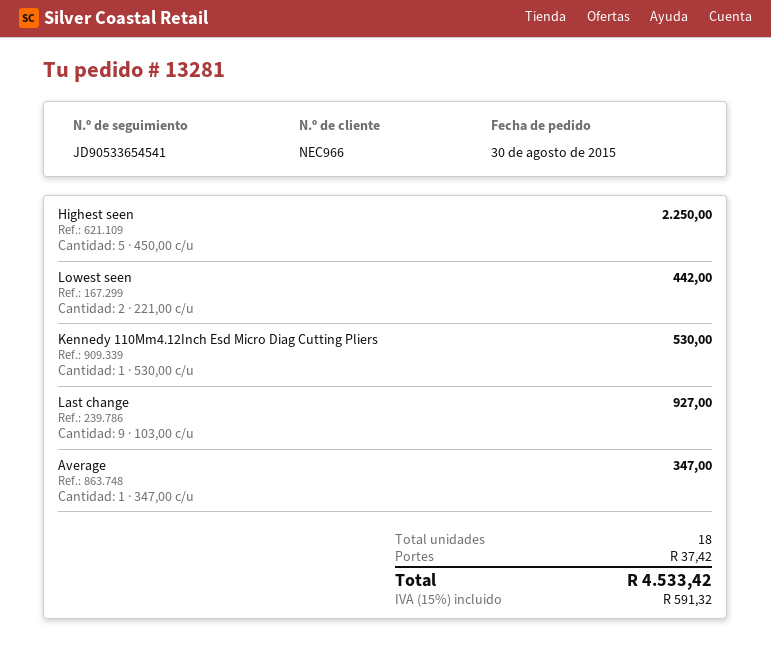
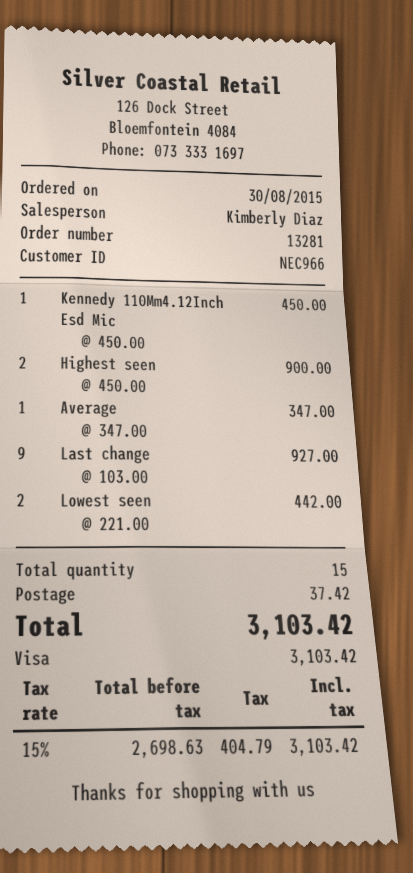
Highest seen: 5 x 450.00 = 2250.00 -> 2 x 450.00 = 900.00
Kennedy 110Mm4.12Inch Esd Micro Diag Cutting Pliers: 1 x 530.00 = 530.00 -> 1 x 450.00 = 450.00
total quantity: 18 -> 15
tax: 15% = 591.32 -> 15% = 404.79
total: 4533.42 -> 3103.42

